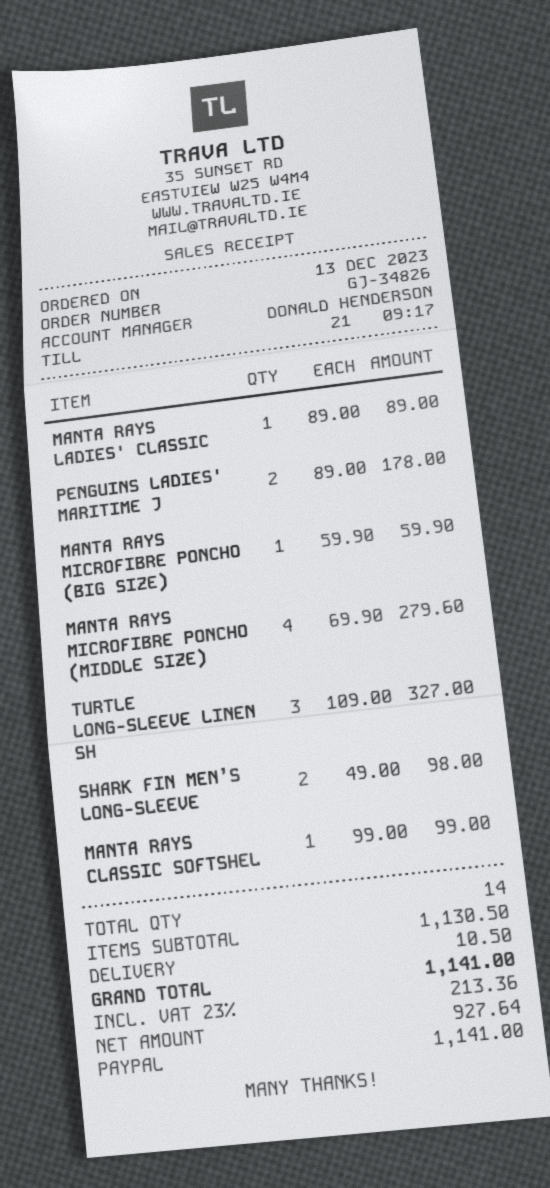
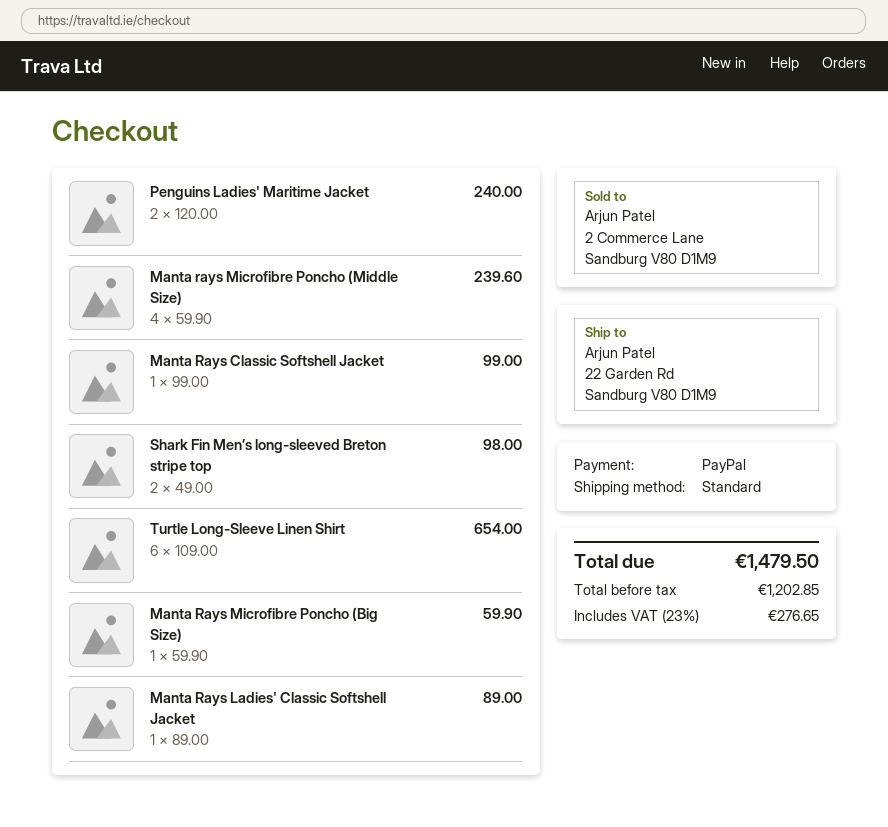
PENGUINS LADIES' MARITIME J: 2 x 89.00 = 178.00 -> 2 x 120.00 = 240.00
MANTA RAYS MICROFIBRE PONCHO (MIDDLE SIZE): 4 x 69.90 = 279.60 -> 4 x 59.90 = 239.60
TURTLE LONG-SLEEVE LINEN SH: 3 x 109.00 = 327.00 -> 6 x 109.00 = 654.00
shipping: 10.50 -> none
net: 927.64 -> 1202.85
tax: 23% = 213.36 -> 23% = 276.65
total: 1141.00 -> 1479.50

